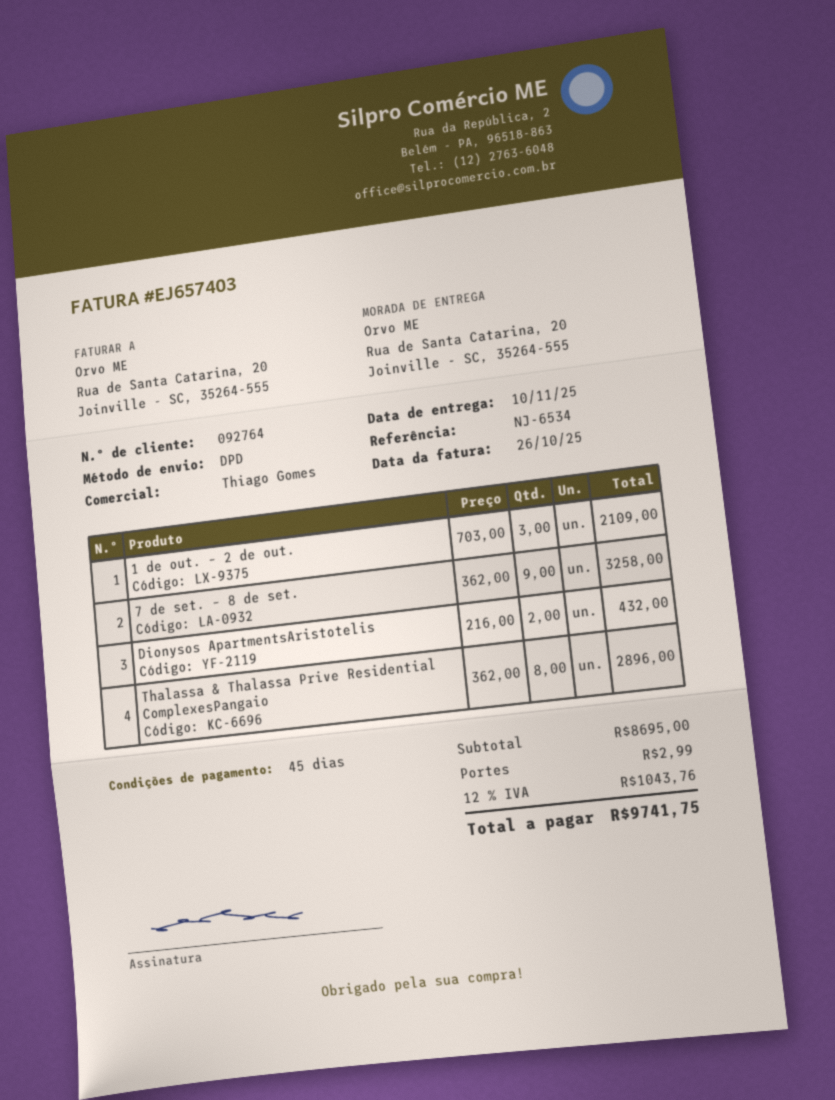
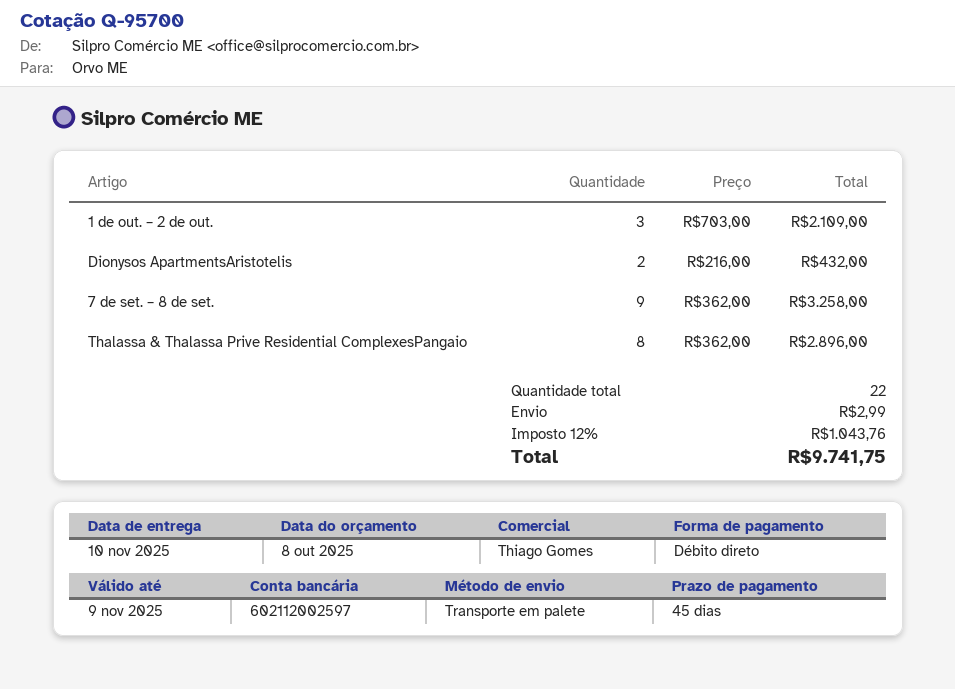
shipping method: DPD -> pallet freight

